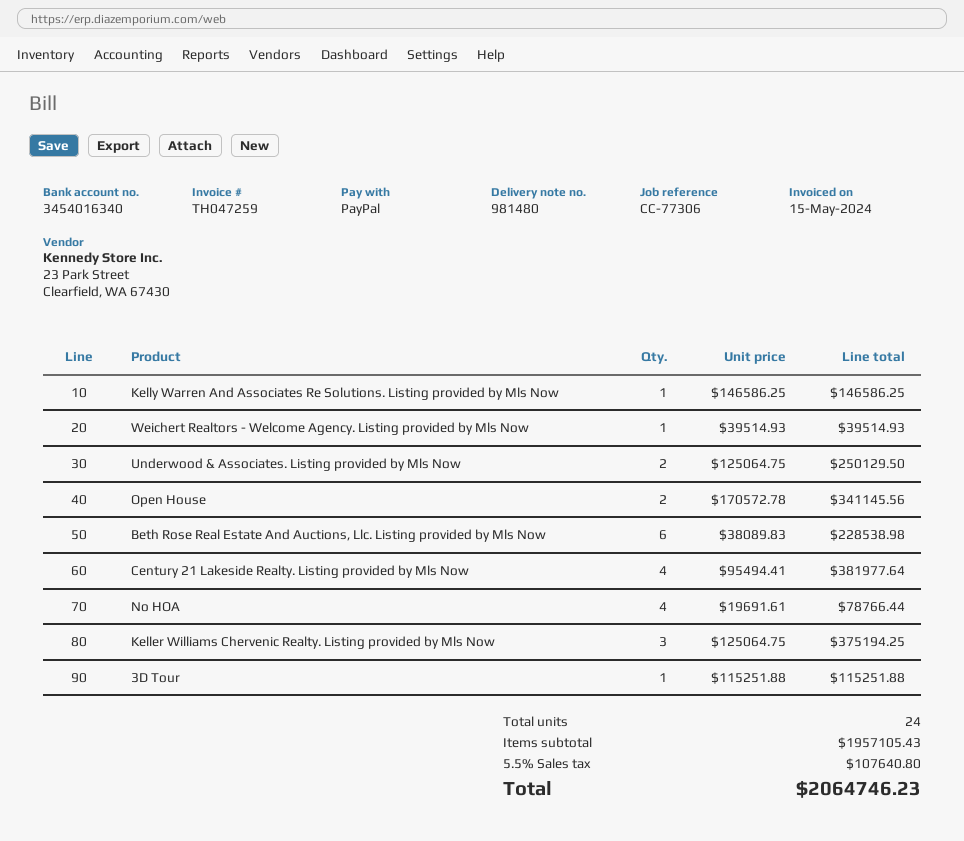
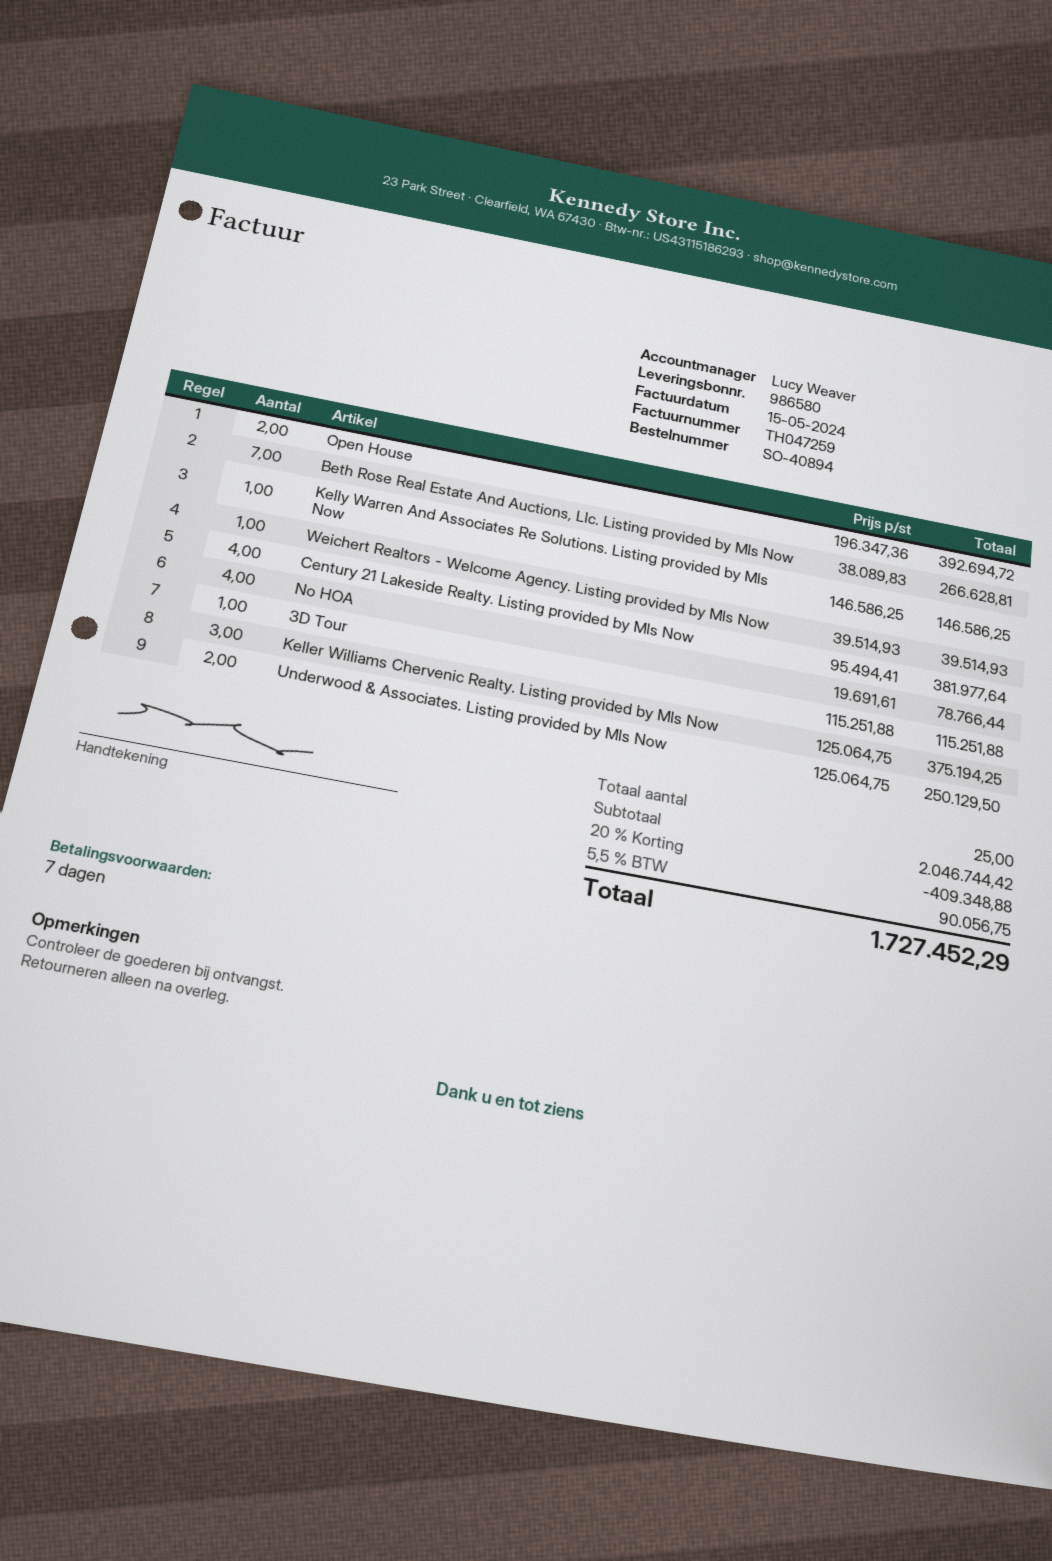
delivery note number: 981480 -> 986580
Open House: 2 x 170572.78 = 341145.56 -> 2 x 196347.36 = 392694.72
Beth Rose Real Estate And Auctions, Llc. Listing provided by Mls Now: 6 x 38089.83 = 228538.98 -> 7 x 38089.83 = 266628.81
total quantity: 24 -> 25
subtotal: 1957105.43 -> 2046744.42
discount: none -> 20% = 409348.88
tax: 5.5% = 107640.80 -> 5.5% = 90056.75
total: 2064746.23 -> 1727452.29

